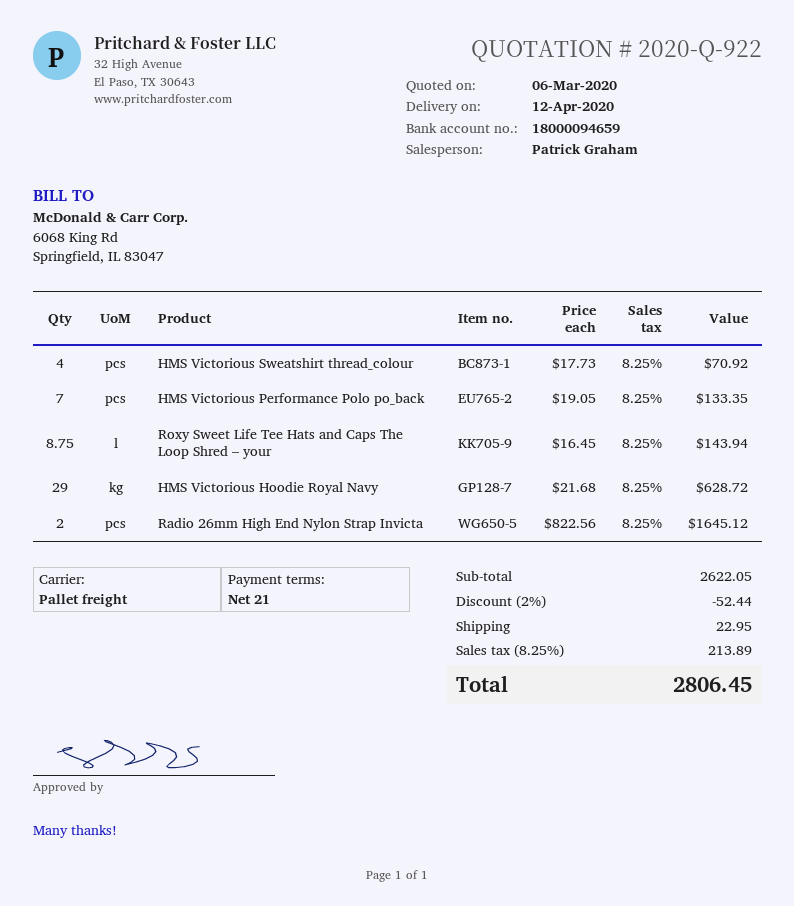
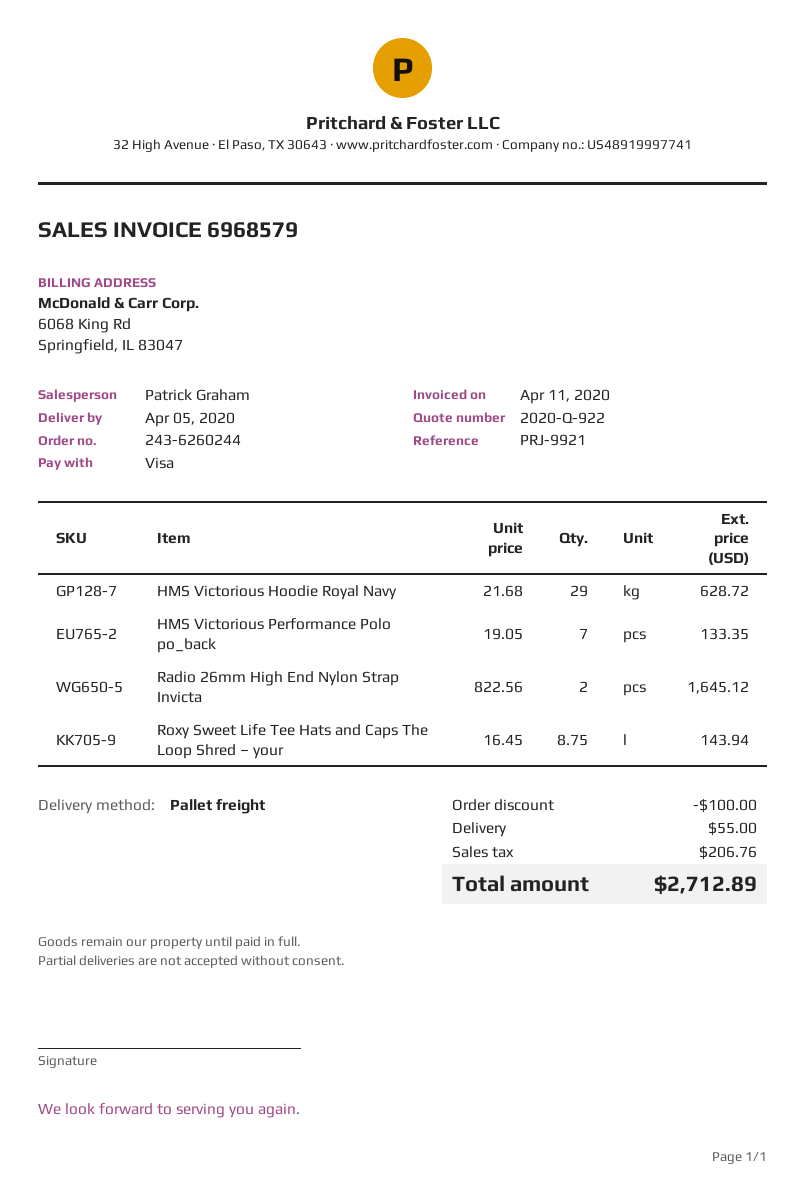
delivery date: 2020-04-12 -> 2020-04-05
HMS Victorious Sweatshirt thread_colour: 4 x 17.73 = 70.92 -> none
discount: 52.44 -> 100.00
shipping: 22.95 -> 55.00
tax: 213.89 -> 206.76
total: 2806.45 -> 2712.89

